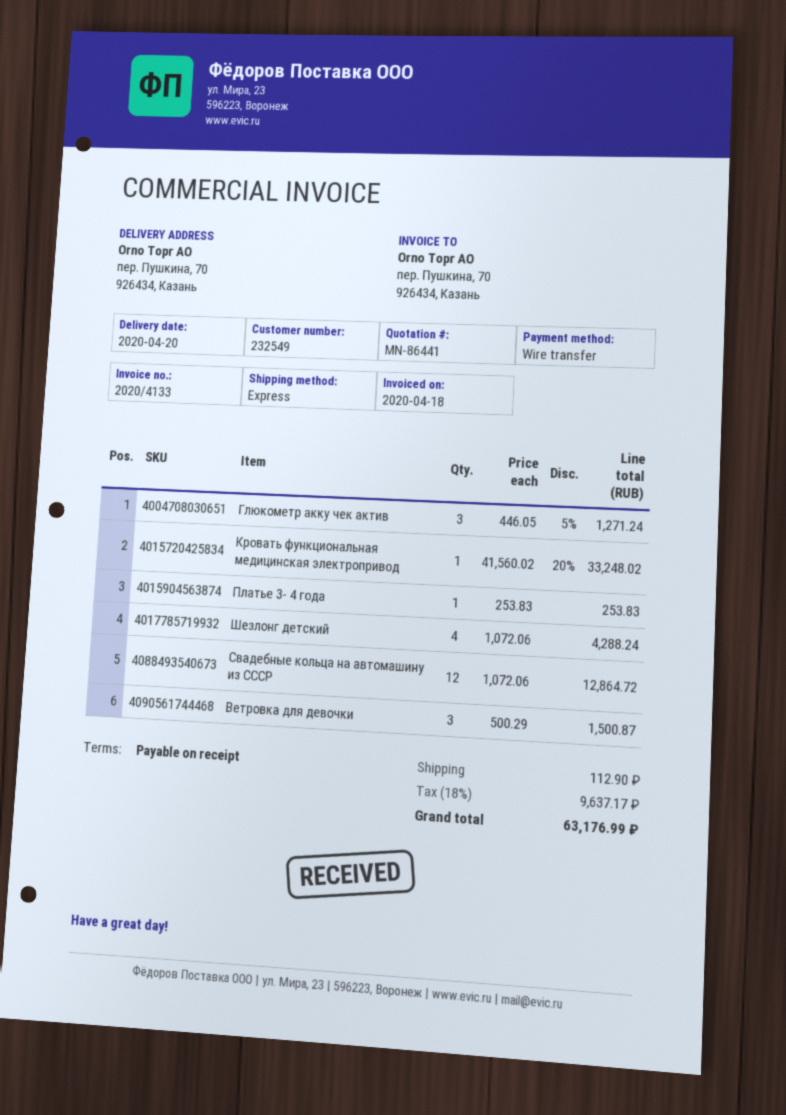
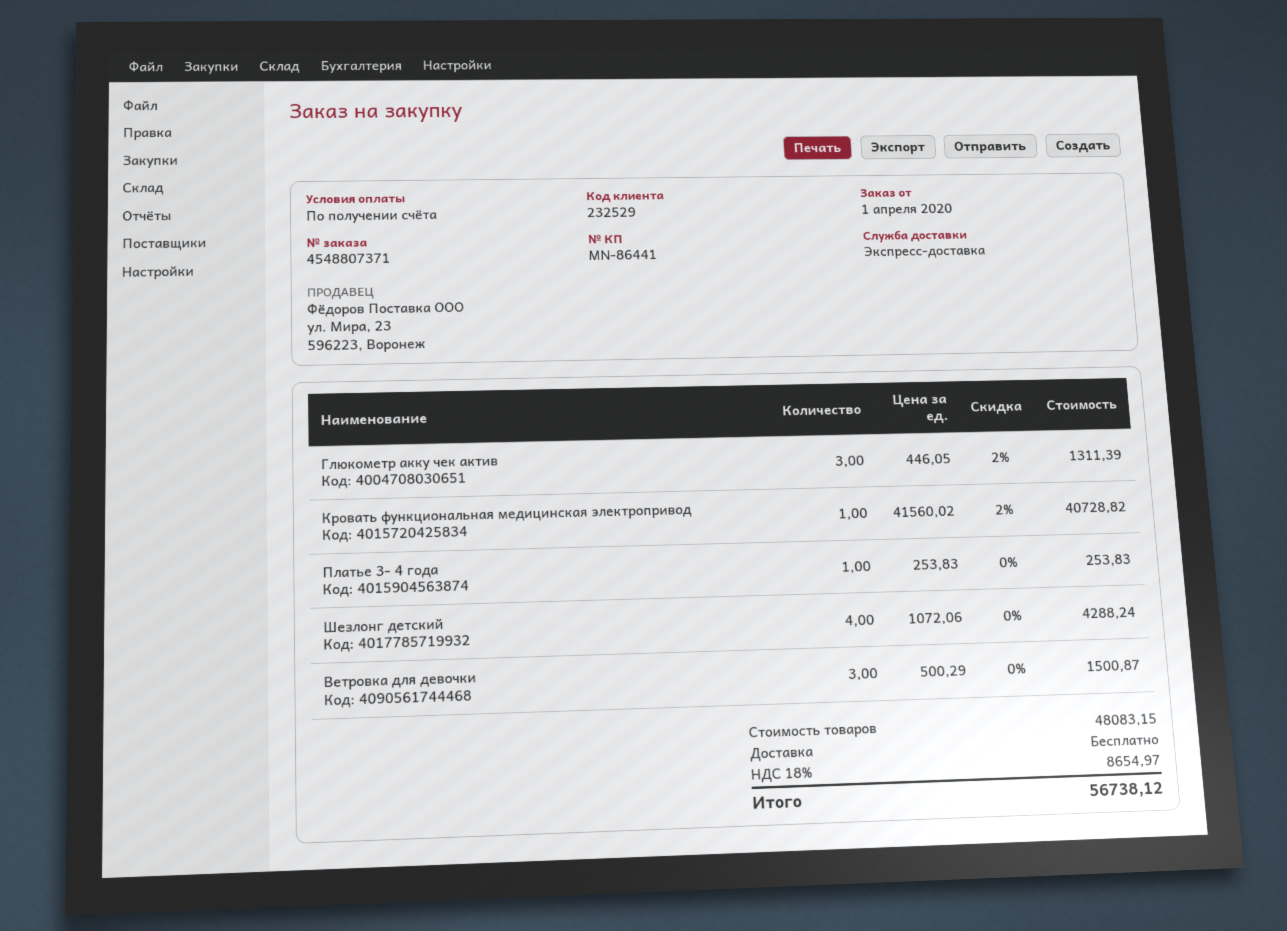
customer number: 232549 -> 232529
Глюкометр акку чек актив: 3 x 446.05 - 5% = 1271.24 -> 3 x 446.05 - 2% = 1311.39
Кровать функциональная медицинская электропривод: 1 x 41560.02 - 20% = 33248.02 -> 1 x 41560.02 - 2% = 40728.82
Свадебные кольца на автомашину из СССР: 12 x 1072.06 = 12864.72 -> none
shipping: 112.90 -> 0.00
tax: 18% = 9637.17 -> 18% = 8654.97
total: 63176.99 -> 56738.12

